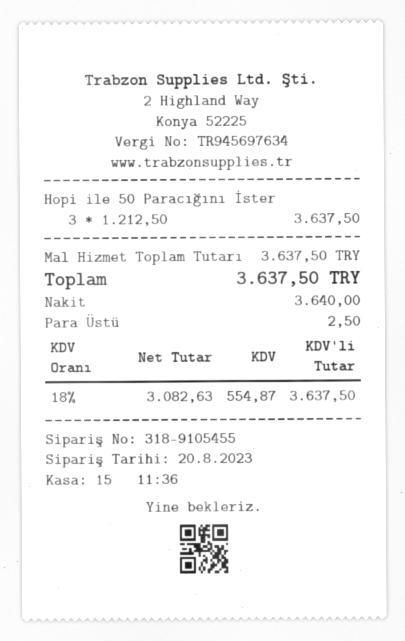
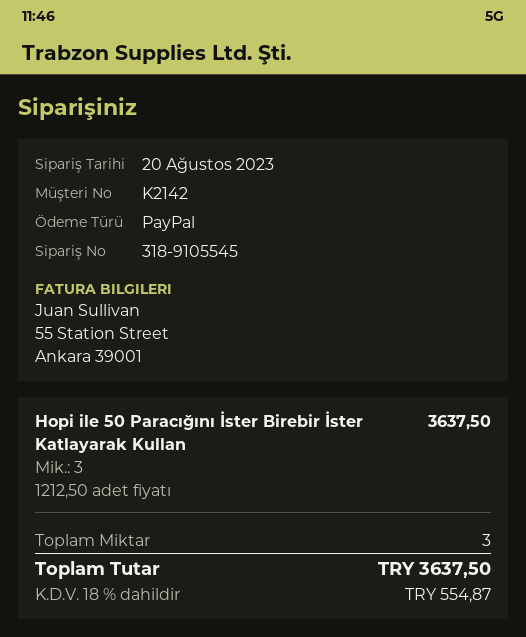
order number: 318-9105455 -> 318-9105545
payment method: cash -> PayPal

